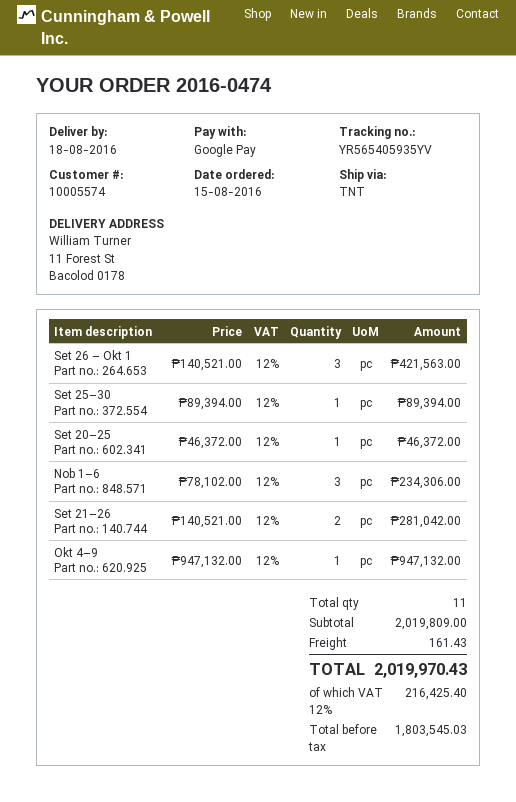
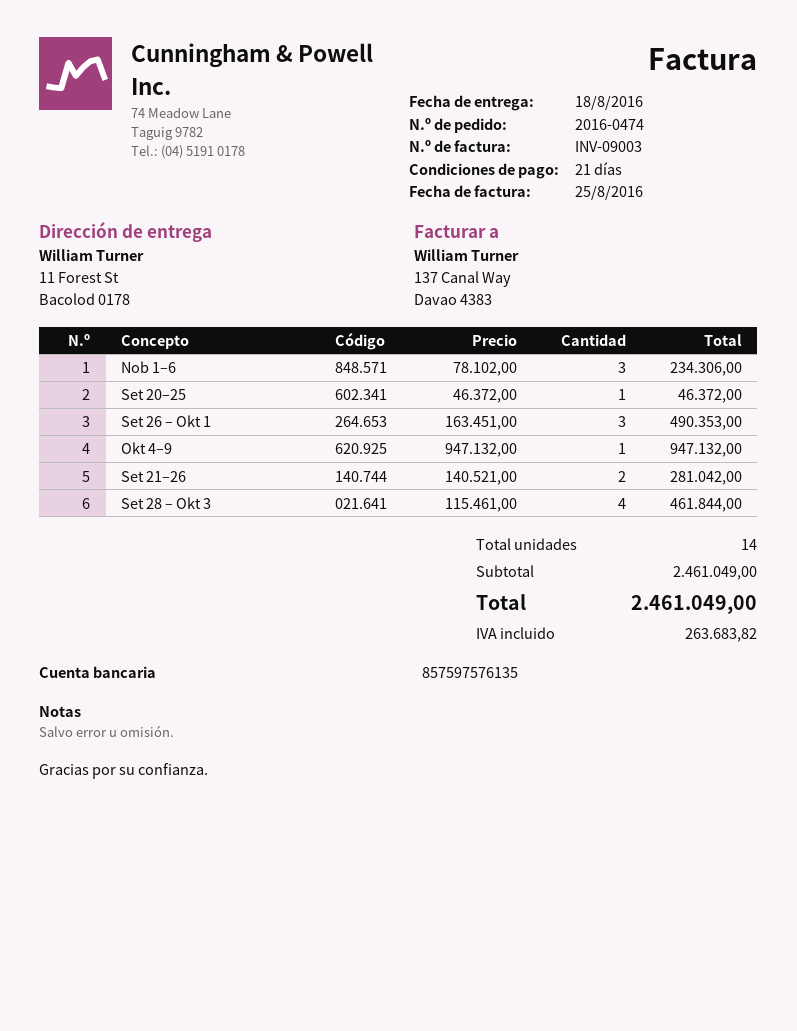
Set 26 – Okt 1: 3 x 140521.00 = 421563.00 -> 3 x 163451.00 = 490353.00
Set 25–30: 1 x 89394.00 = 89394.00 -> none
Set 28 – Okt 3: none -> 4 x 115461.00 = 461844.00
total quantity: 11 -> 14
subtotal: 2019809.00 -> 2461049.00
shipping: 161.43 -> none
tax: 216425.40 -> 263683.82
total: 2019970.43 -> 2461049.00

